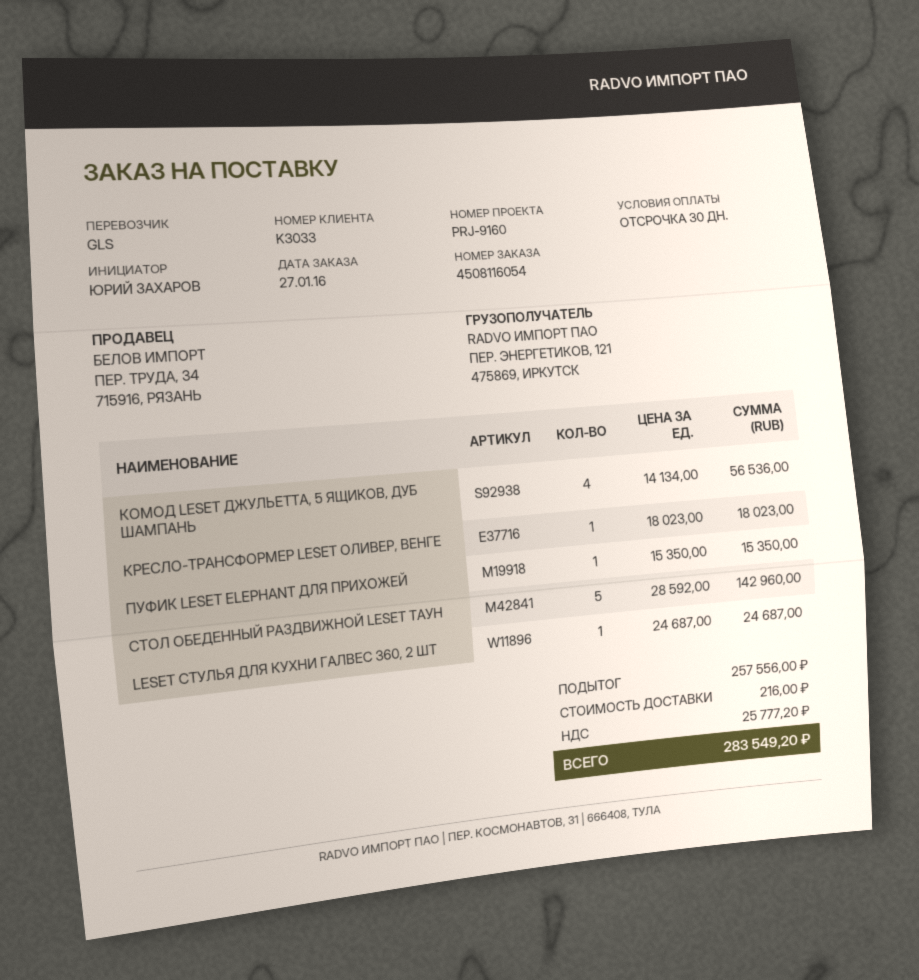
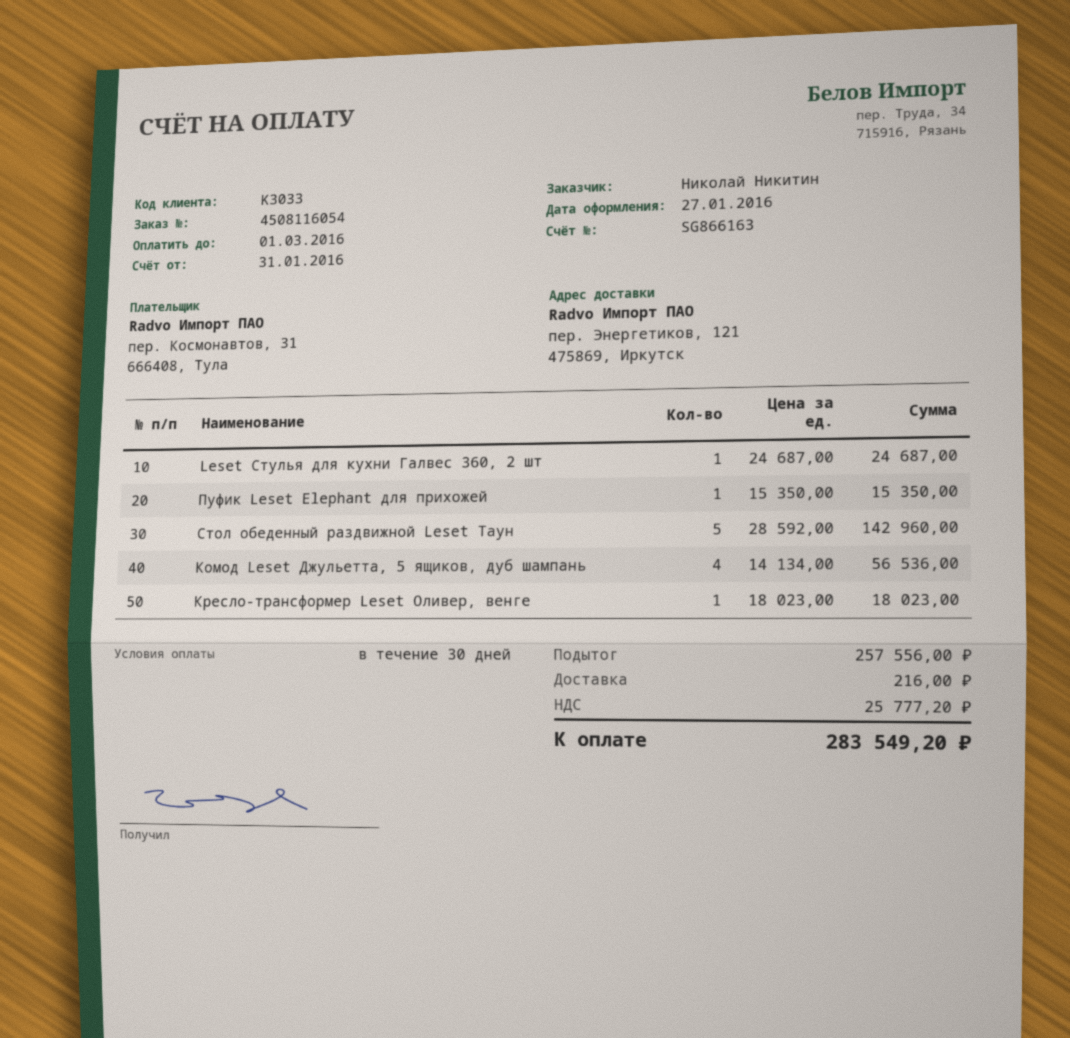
ordered by: ЮРИЙ ЗАХАРОВ -> Николай Никитин

